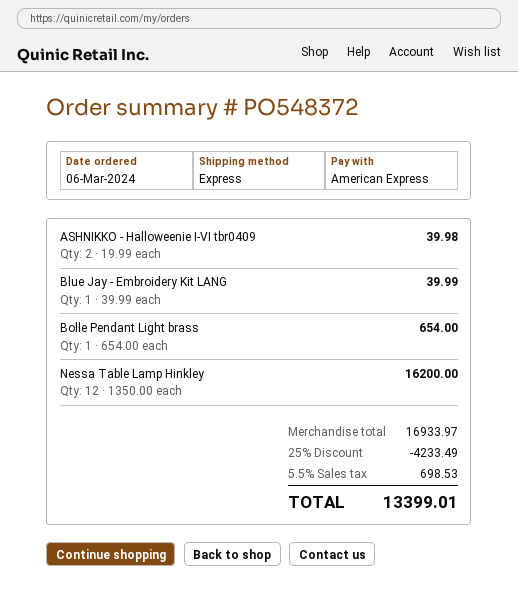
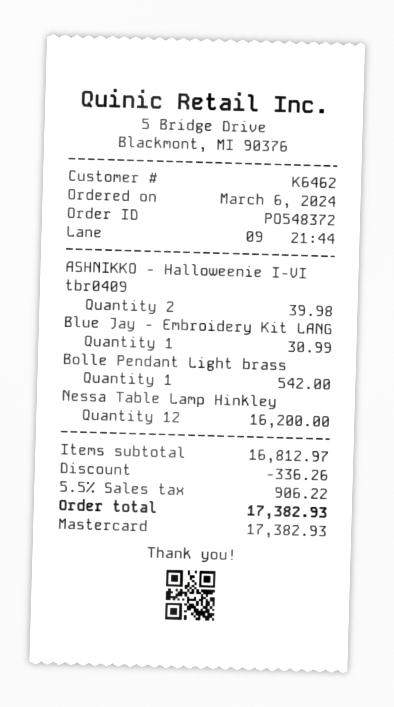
payment method: American Express -> Mastercard
Blue Jay - Embroidery Kit LANG: 1 for 39.99 -> 1 for 30.99
Bolle Pendant Light brass: 1 for 654.00 -> 1 for 542.00
subtotal: 16933.97 -> 16812.97
discount: 4233.49 -> 336.26
tax: 5.5% = 698.53 -> 5.5% = 906.22
total: 13399.01 -> 17382.93

